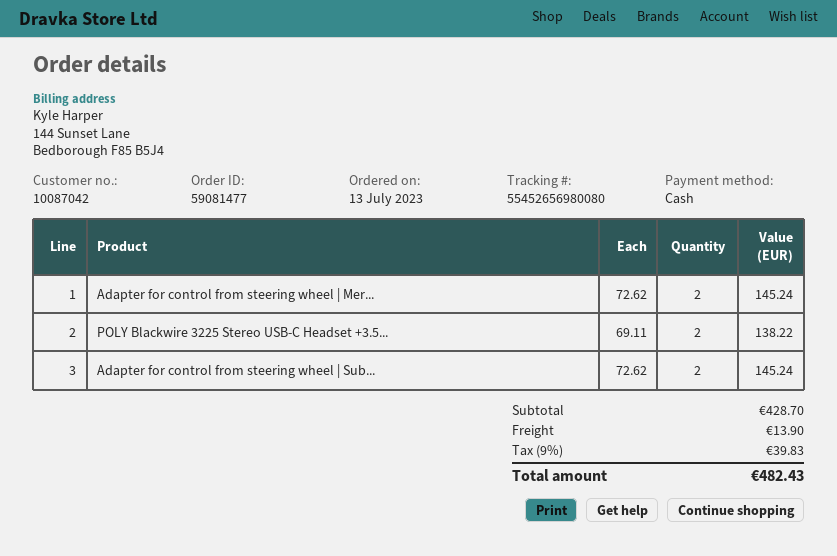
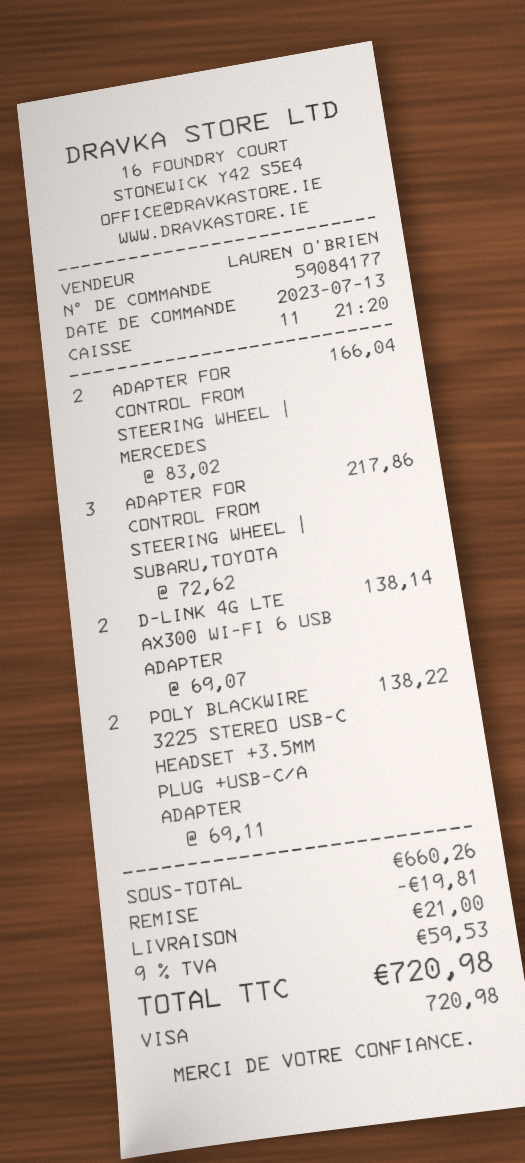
order number: 59081477 -> 59084177
payment method: cash -> Visa
Adapter for control from steering wheel | Mer...: 2 x 72.62 = 145.24 -> 2 x 83.02 = 166.04
Adapter for control from steering wheel | Sub...: 2 x 72.62 = 145.24 -> 3 x 72.62 = 217.86
D-LINK 4G LTE AX300 WI-FI 6 USB ADAPTER: none -> 2 x 69.07 = 138.14
subtotal: 428.70 -> 660.26
discount: none -> 19.81
shipping: 13.90 -> 21.00
tax: 9% = 39.83 -> 9% = 59.53
total: 482.43 -> 720.98

